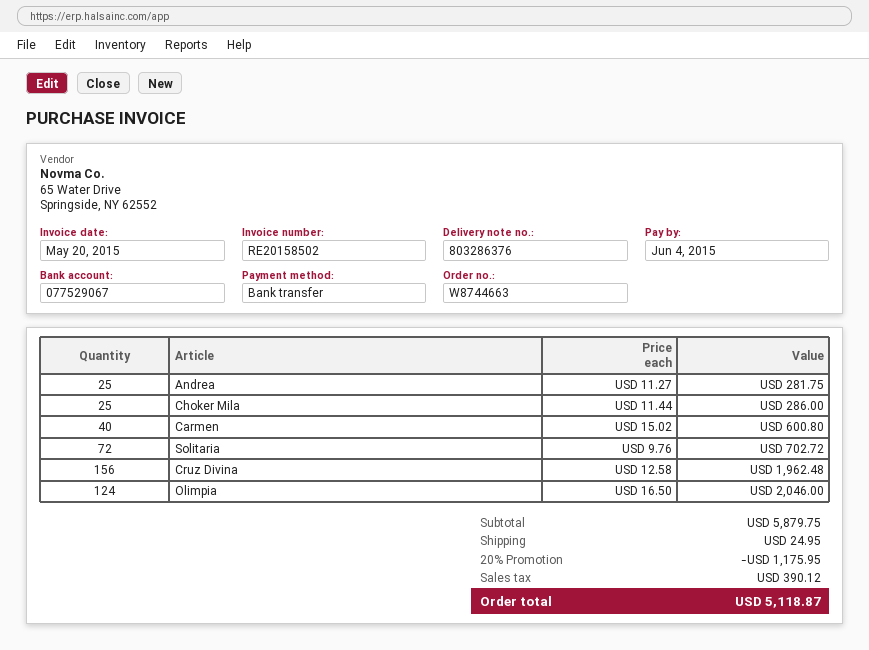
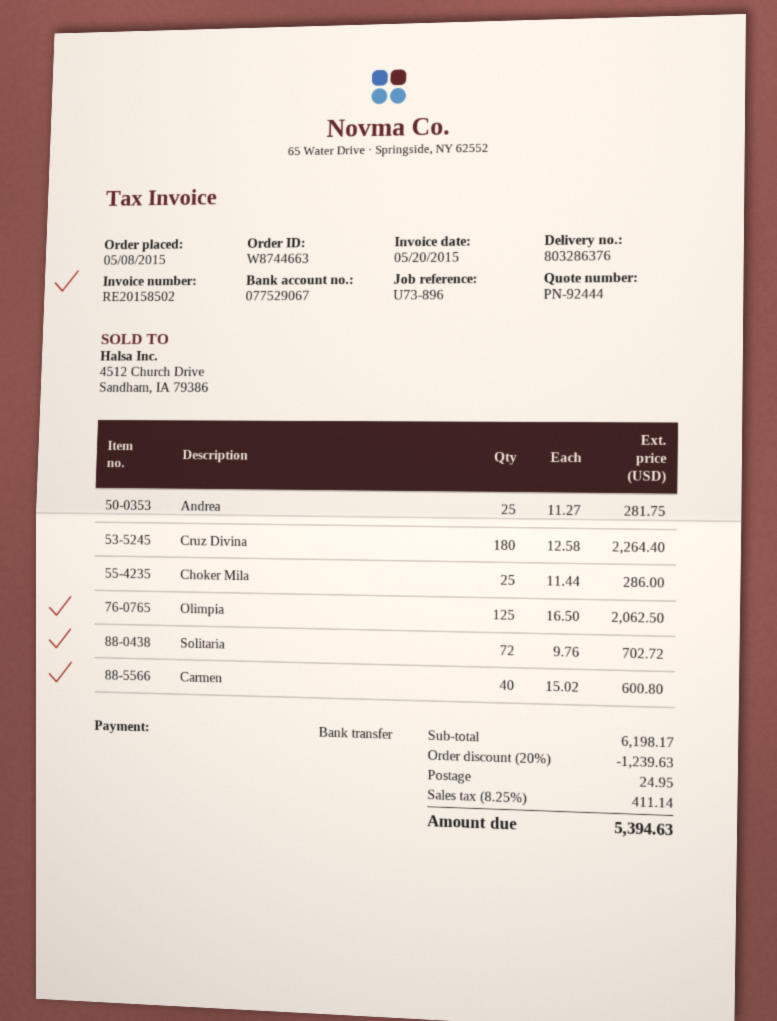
Cruz Divina: 156 x 12.58 = 1962.48 -> 180 x 12.58 = 2264.40
Olimpia: 124 x 16.50 = 2046.00 -> 125 x 16.50 = 2062.50
subtotal: 5879.75 -> 6198.17
discount: 20% = 1175.95 -> 20% = 1239.63
tax: 390.12 -> 411.14
total: 5118.87 -> 5394.63

